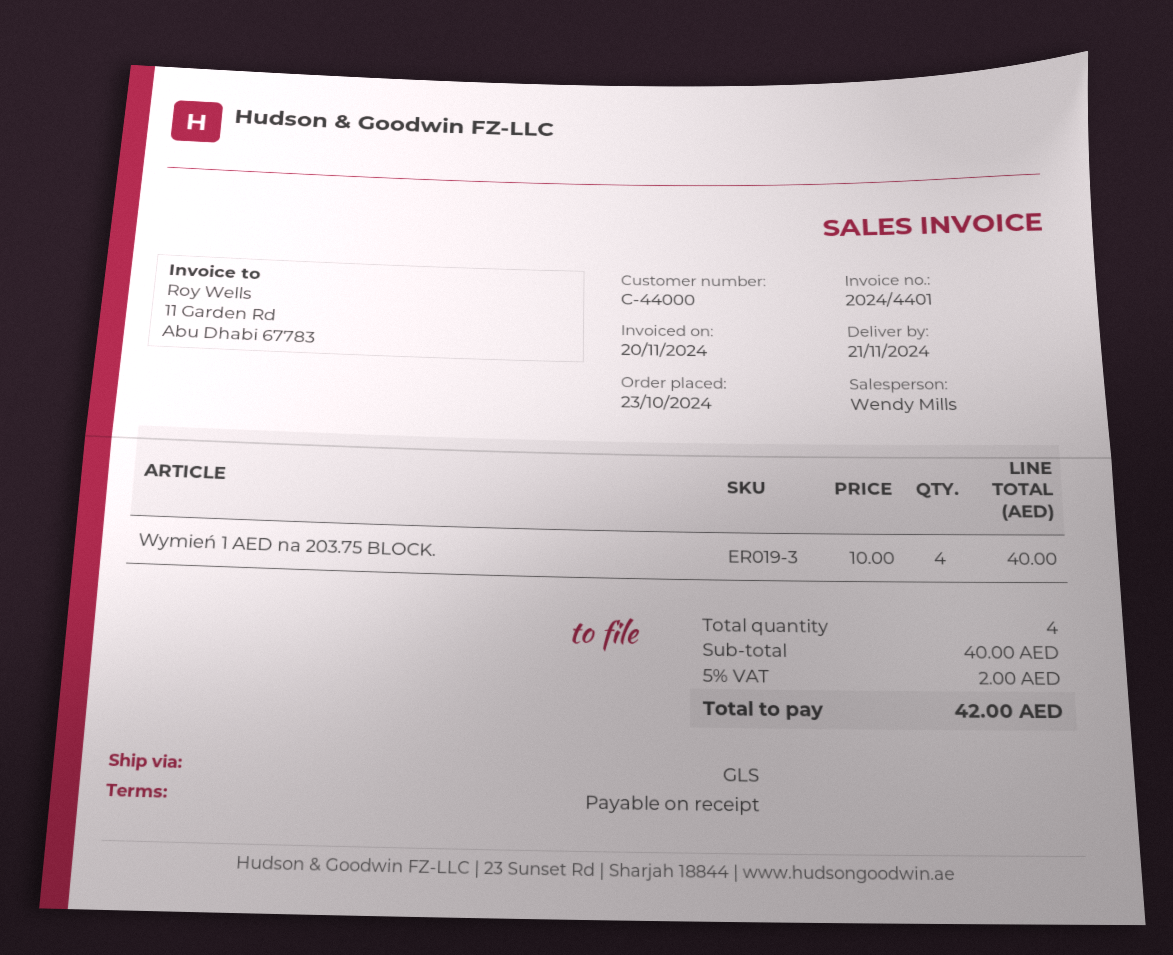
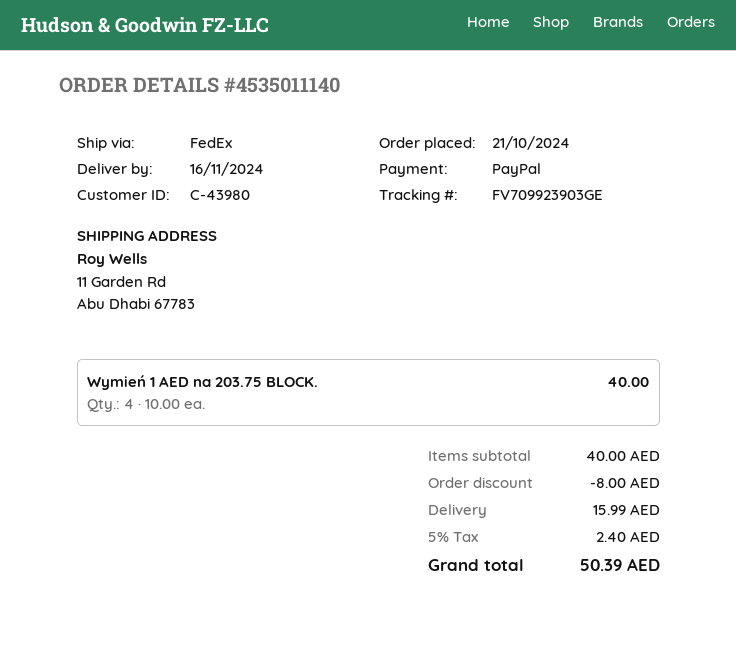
order date: 2024-10-23 -> 2024-10-21
delivery date: 2024-11-21 -> 2024-11-16
customer number: C-44000 -> C-43980
shipping method: GLS -> FedEx
discount: none -> 8.00
shipping: none -> 15.99
tax: 5% = 2.00 -> 5% = 2.40
total: 42.00 -> 50.39

